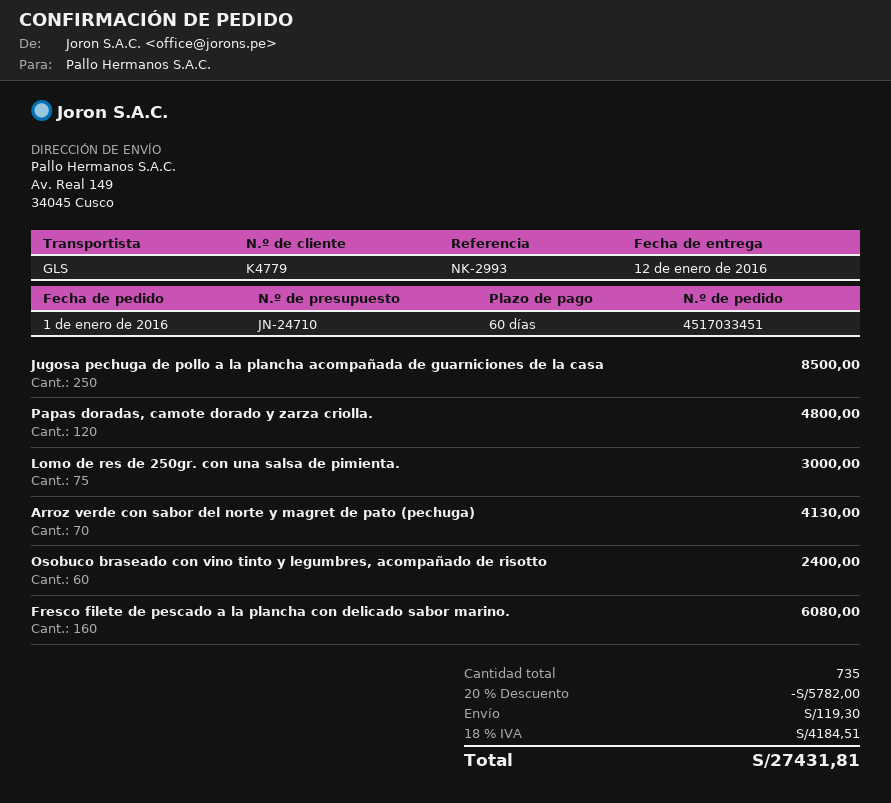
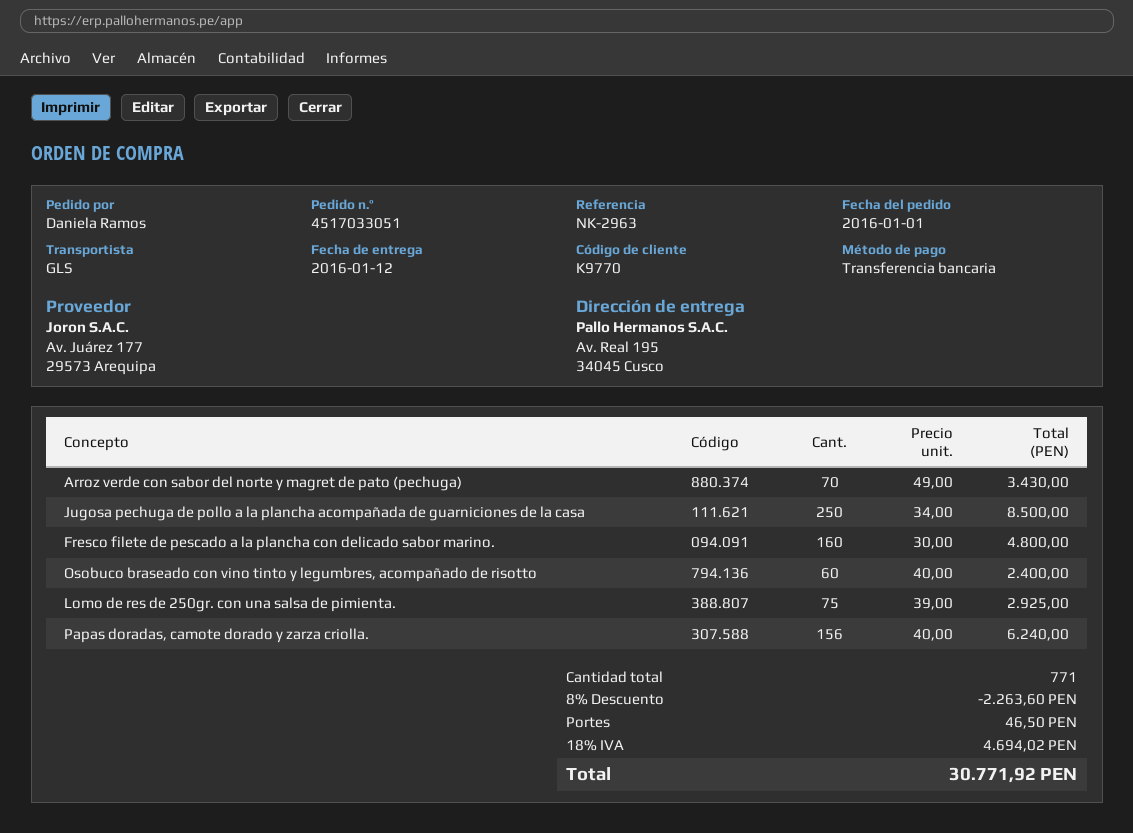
order number: 4517033451 -> 4517033051
customer number: K4779 -> K9770
reference: NK-2993 -> NK-2963
ship to: Av. Real 149, 34045 Cusco -> Av. Real 195, 34045 Cusco
Papas doradas, camote dorado y zarza criolla.: 120 for 4800.00 -> 156 for 6240.00
Lomo de res de 250gr. con una salsa de pimienta.: 75 for 3000.00 -> 75 for 2925.00
Arroz verde con sabor del norte y magret de pato (pechuga): 70 for 4130.00 -> 70 for 3430.00
Fresco filete de pescado a la plancha con delicado sabor marino.: 160 for 6080.00 -> 160 for 4800.00
total quantity: 735 -> 771
discount: 20% = 5782.00 -> 8% = 2263.60
shipping: 119.30 -> 46.50
tax: 18% = 4184.51 -> 18% = 4694.02
total: 27431.81 -> 30771.92

